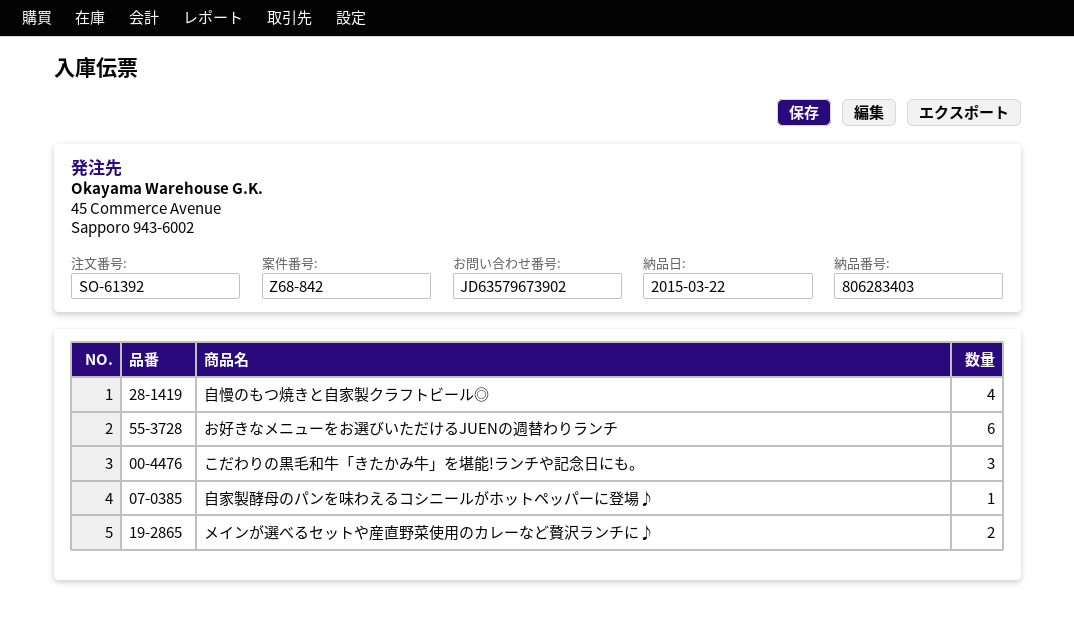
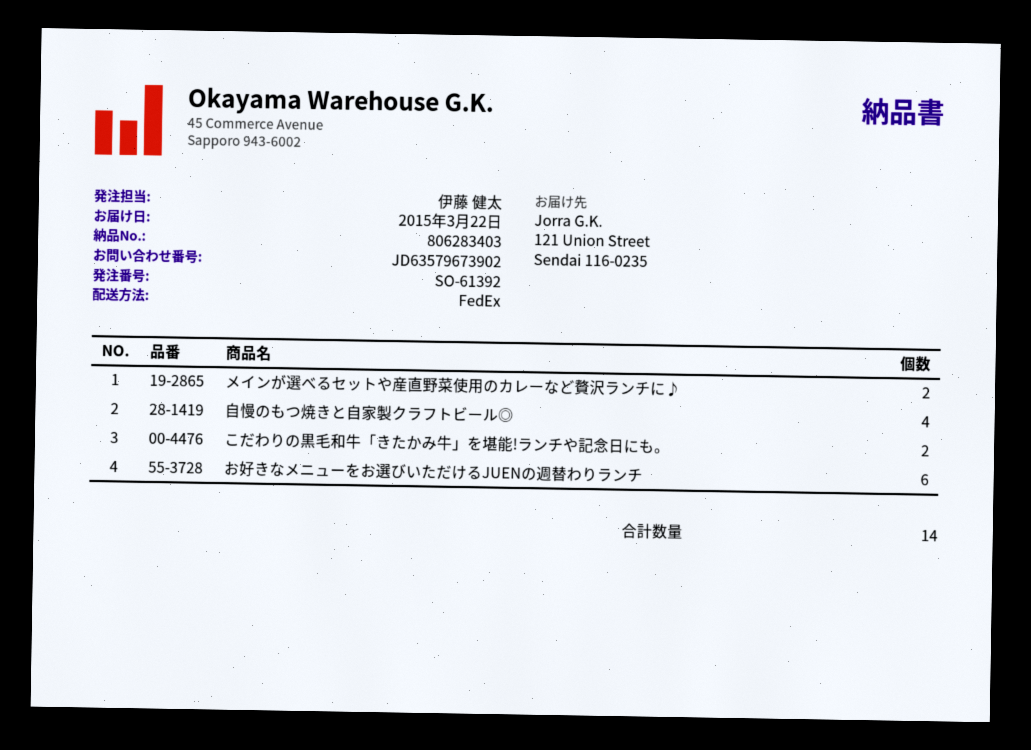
こだわりの黒毛和牛「きたかみ牛」を堪能!ランチや記念日にも。: 3 -> 2
自家製酵母のパンを味わえるコシニールがホットペッパーに登場♪: 1 -> none

